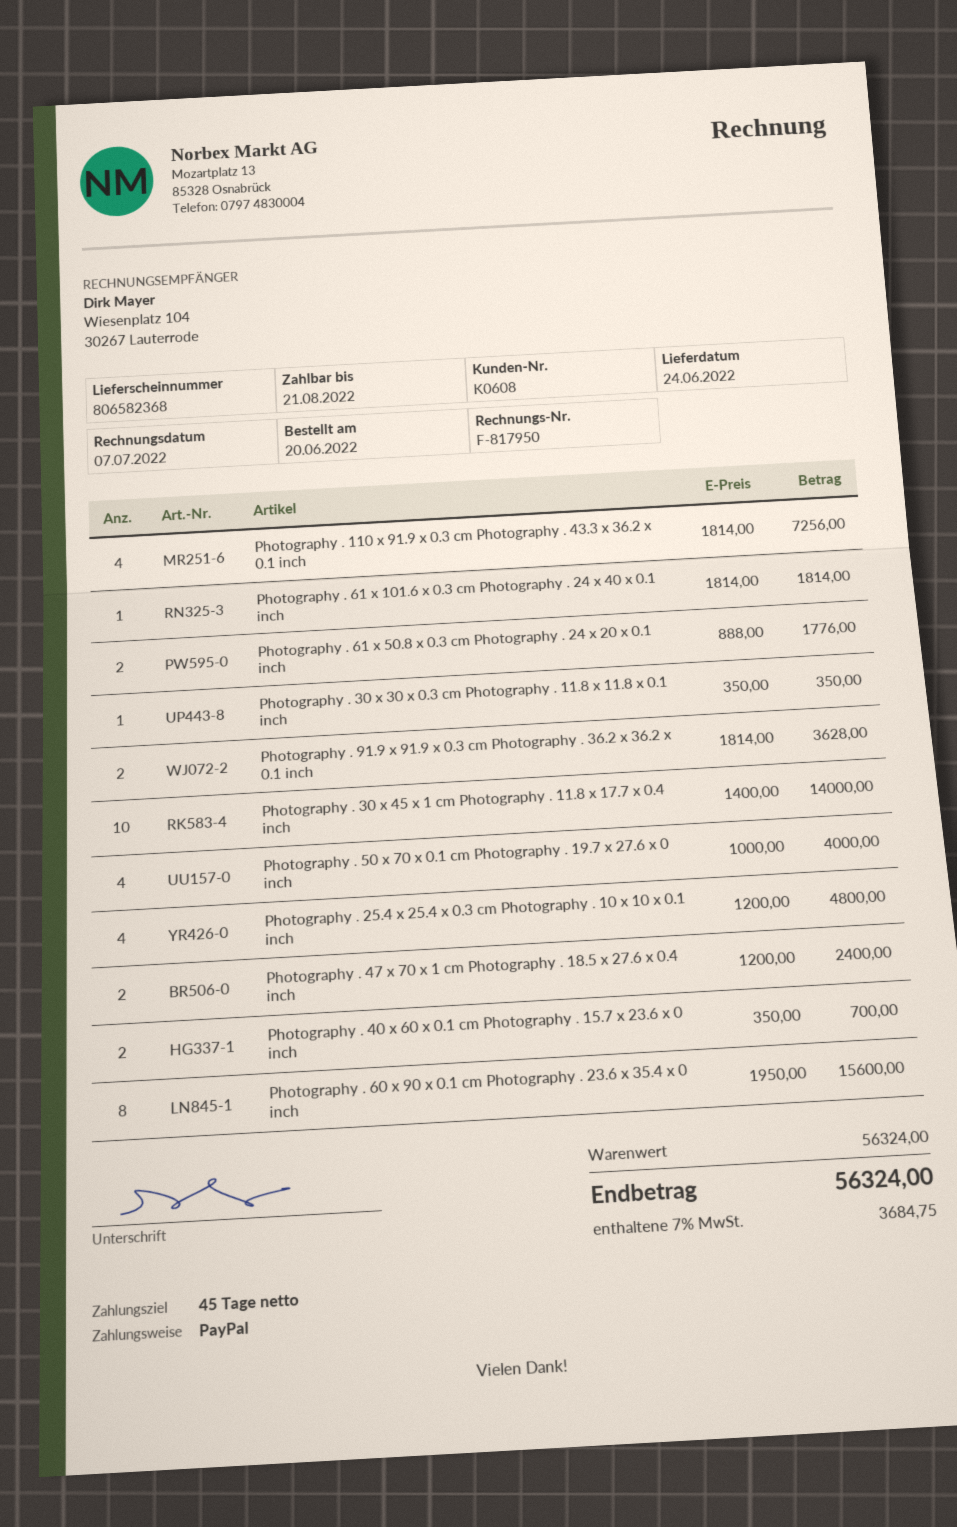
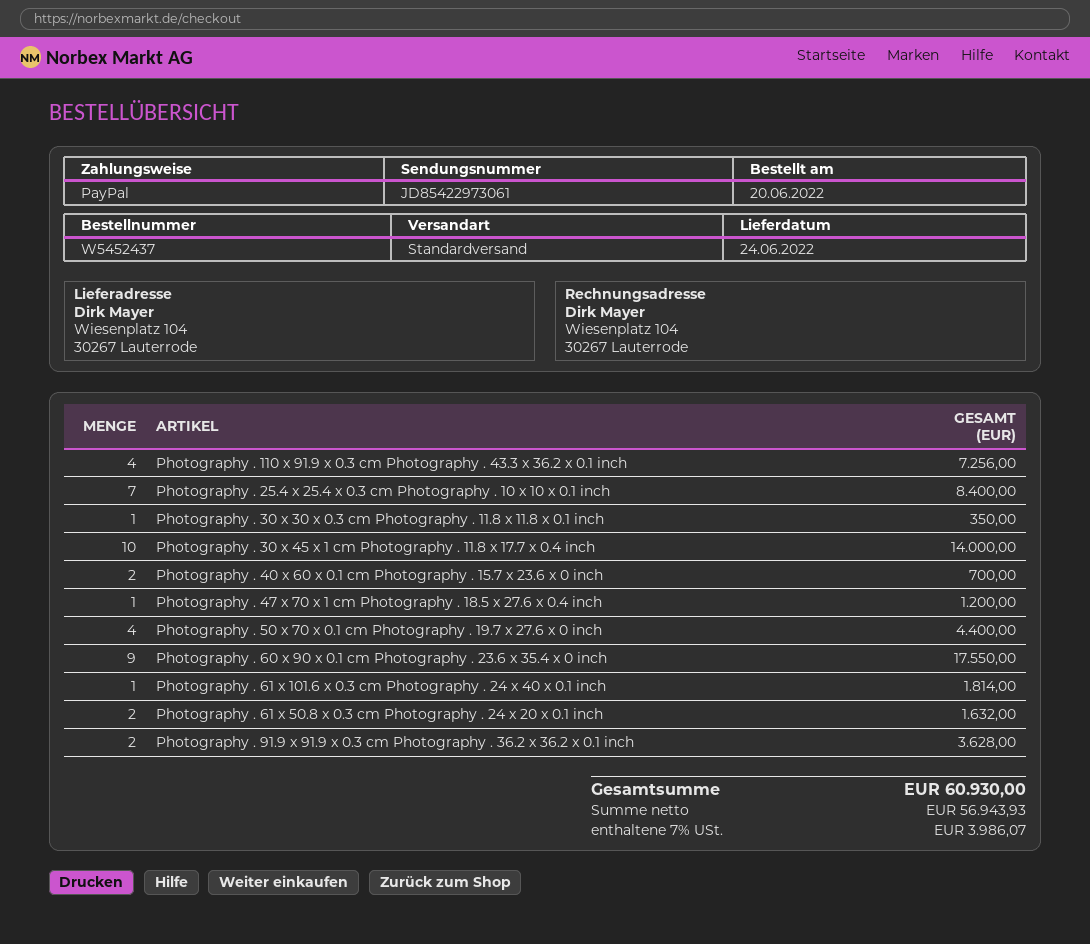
Photography . 61 x 50.8 x 0.3 cm Photography . 24 x 20 x 0.1 inch: 2 for 1776.00 -> 2 for 1632.00
Photography . 50 x 70 x 0.1 cm Photography . 19.7 x 27.6 x 0 inch: 4 for 4000.00 -> 4 for 4400.00
Photography . 25.4 x 25.4 x 0.3 cm Photography . 10 x 10 x 0.1 inch: 4 for 4800.00 -> 7 for 8400.00
Photography . 47 x 70 x 1 cm Photography . 18.5 x 27.6 x 0.4 inch: 2 for 2400.00 -> 1 for 1200.00
Photography . 60 x 90 x 0.1 cm Photography . 23.6 x 35.4 x 0 inch: 8 for 15600.00 -> 9 for 17550.00
tax: 7% = 3684.75 -> 7% = 3986.07
total: 56324.00 -> 60930.00

